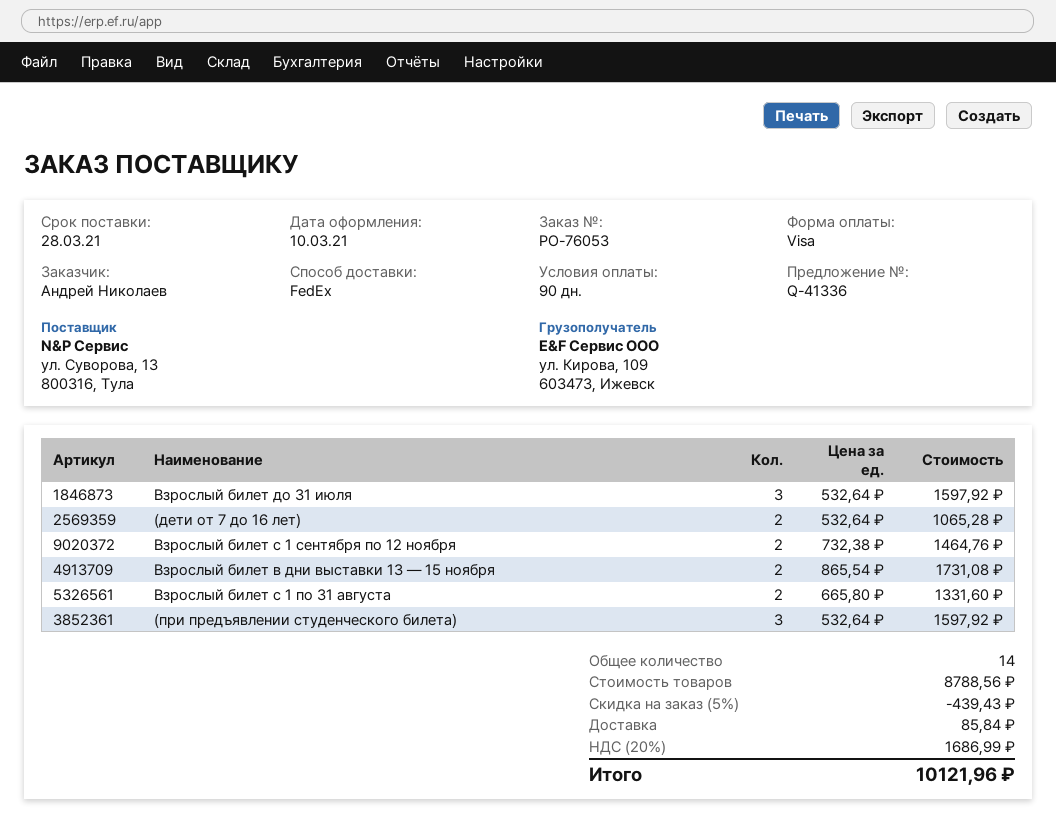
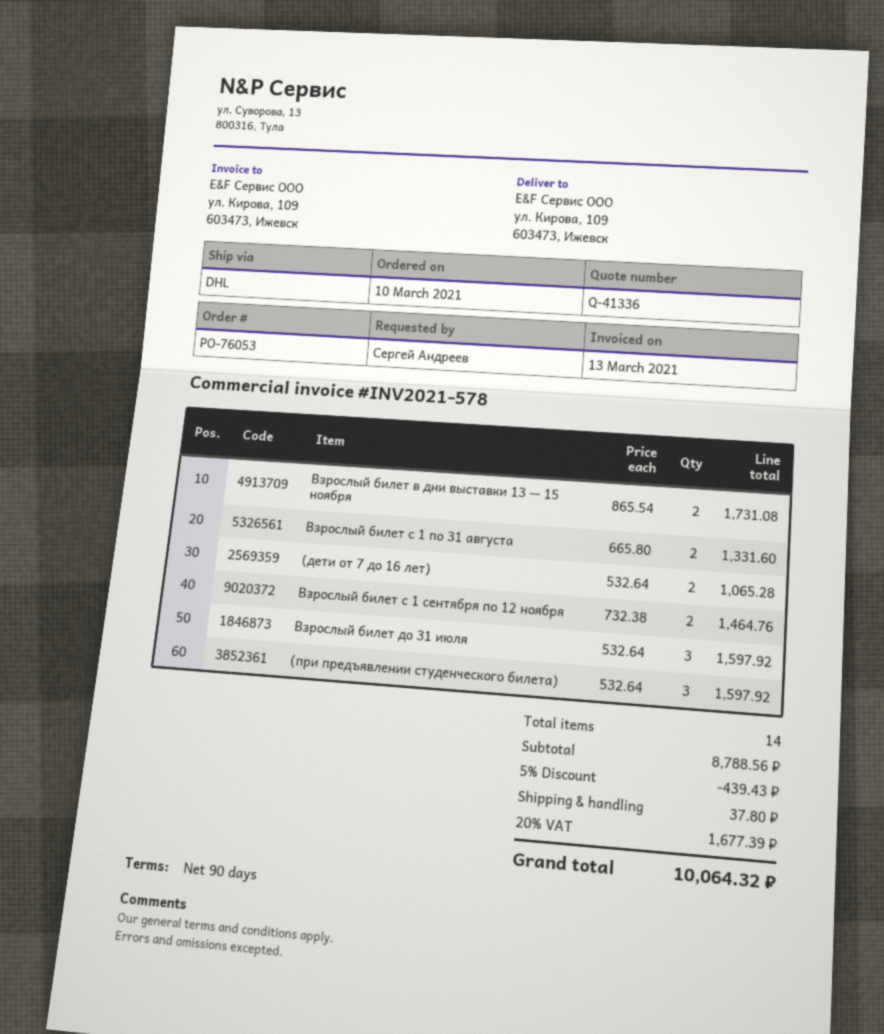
ordered by: Андрей Николаев -> Сергей Андреев
shipping method: FedEx -> DHL
shipping: 85.84 -> 37.80
tax: 20% = 1686.99 -> 20% = 1677.39
total: 10121.96 -> 10064.32

